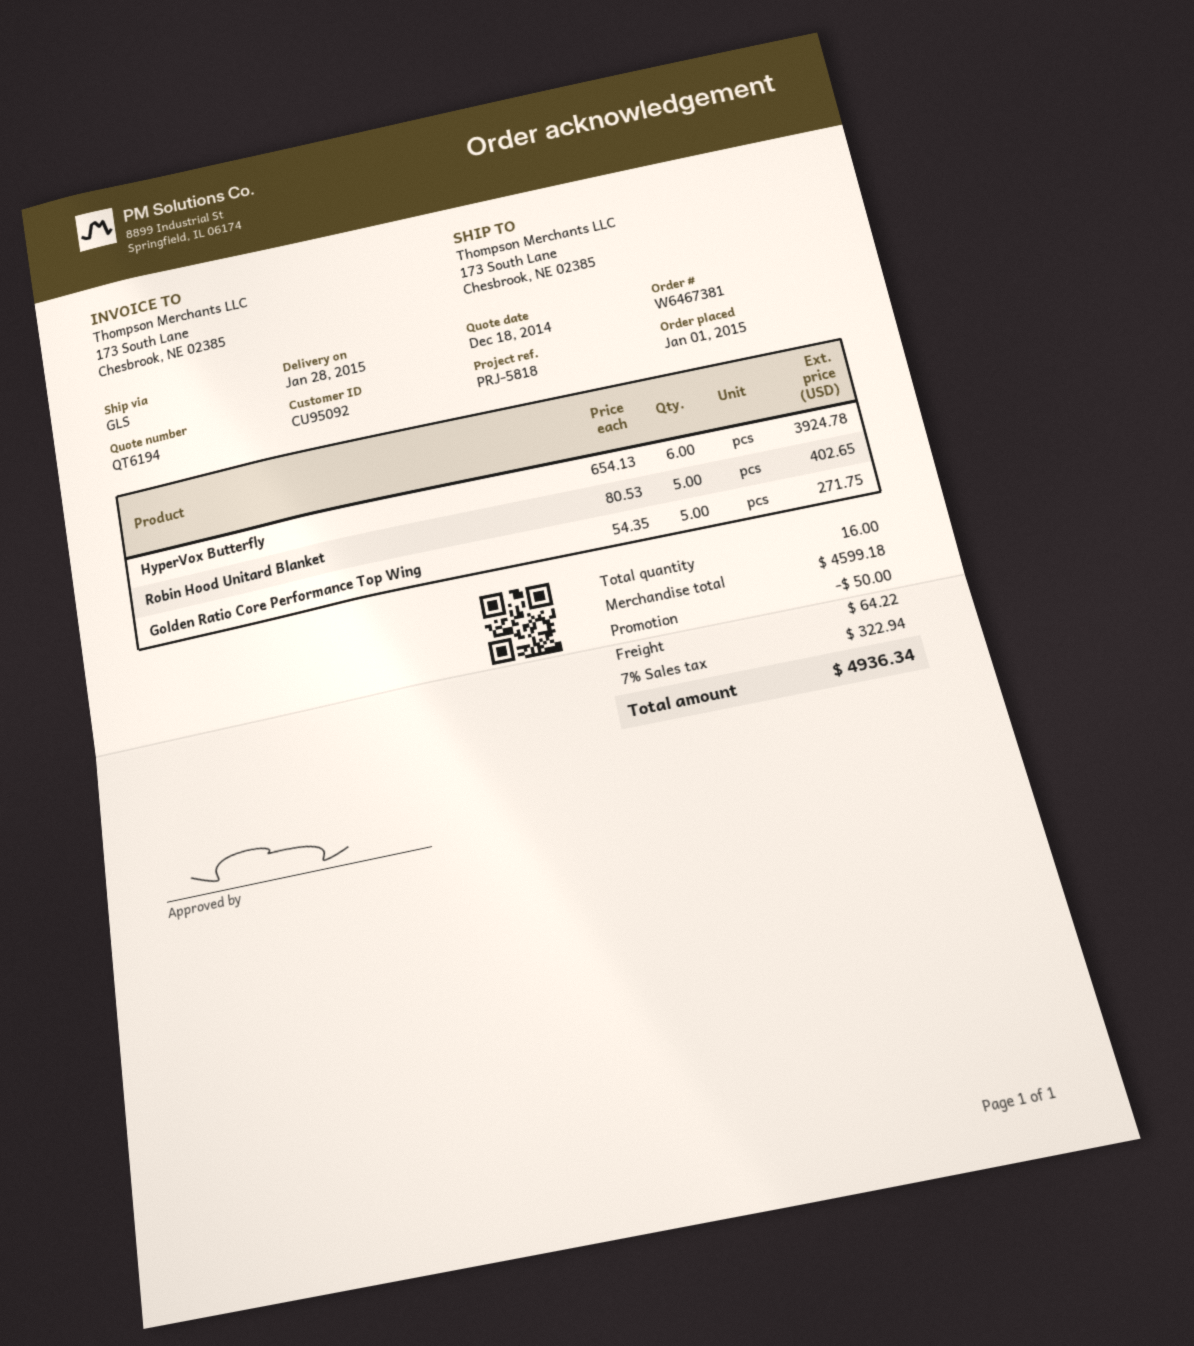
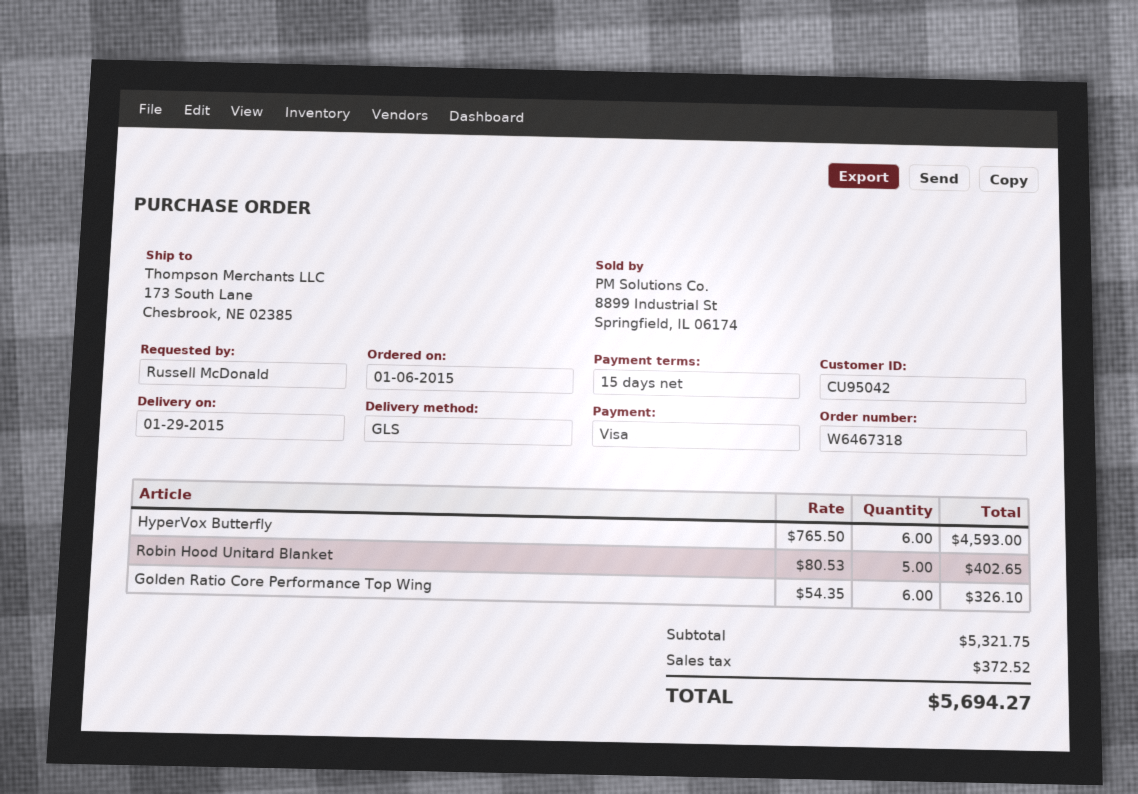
order number: W6467381 -> W6467318
order date: 2015-01-01 -> 2015-01-06
delivery date: 2015-01-28 -> 2015-01-29
customer number: CU95092 -> CU95042
HyperVox Butterfly: 6 x 654.13 = 3924.78 -> 6 x 765.50 = 4593.00
Golden Ratio Core Performance Top Wing: 5 x 54.35 = 271.75 -> 6 x 54.35 = 326.10
subtotal: 4599.18 -> 5321.75
discount: 50.00 -> none
shipping: 64.22 -> none
tax: 322.94 -> 372.52
total: 4936.34 -> 5694.27

